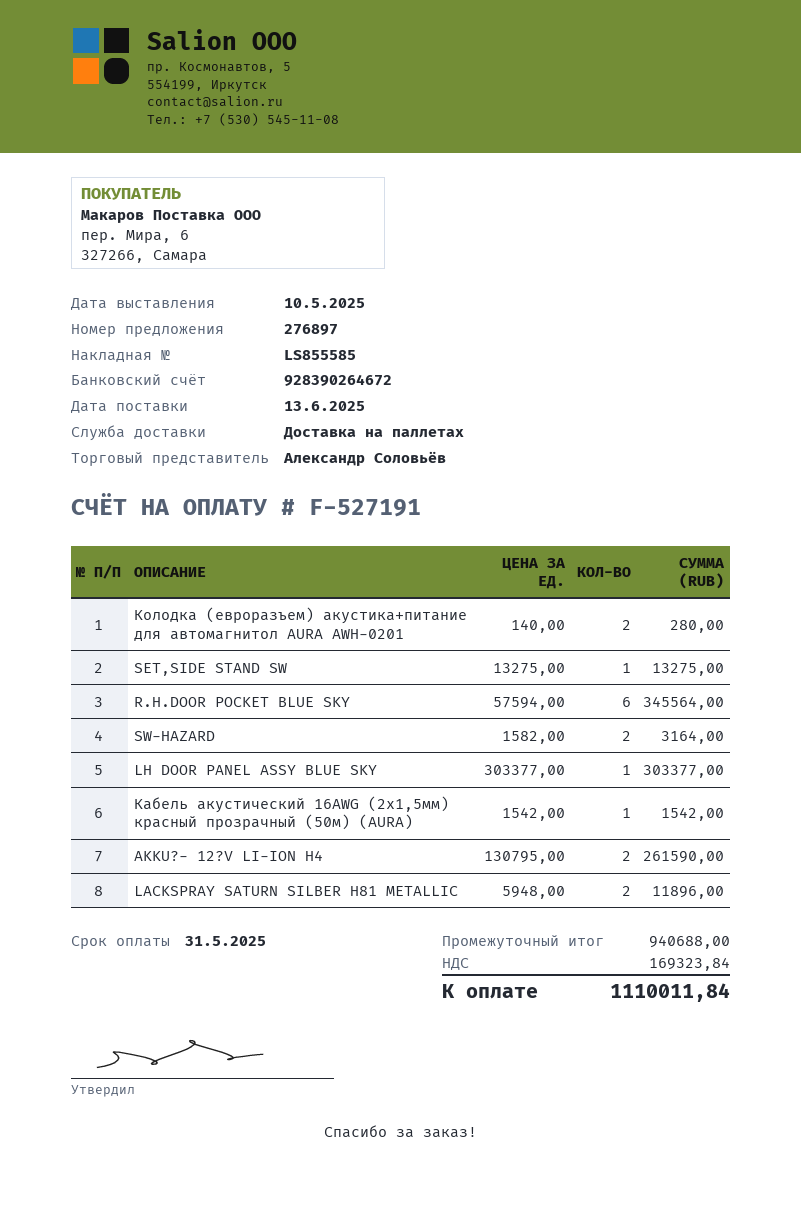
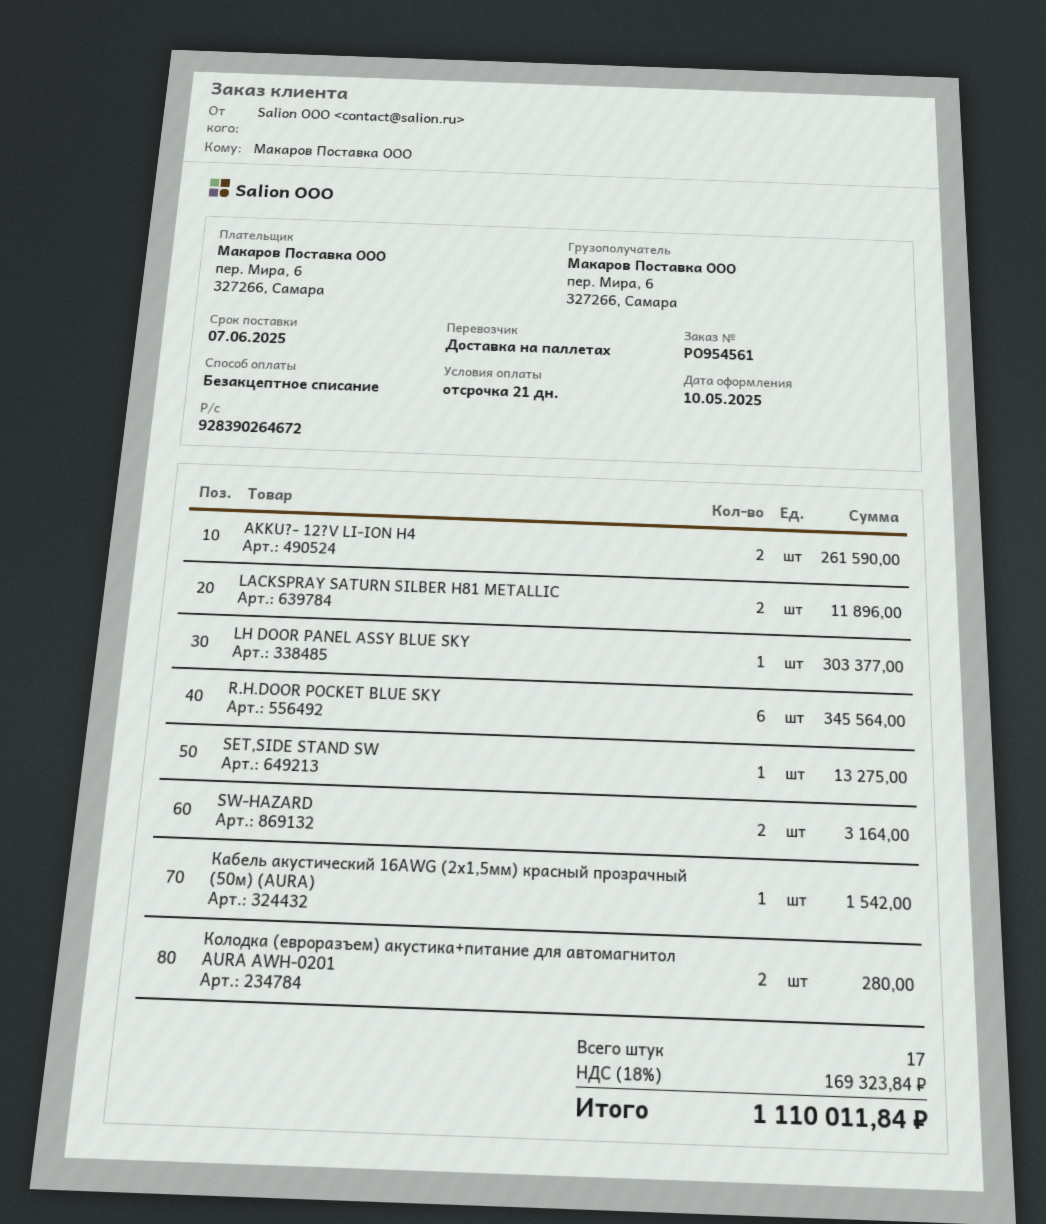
delivery date: 2025-06-13 -> 2025-06-07

